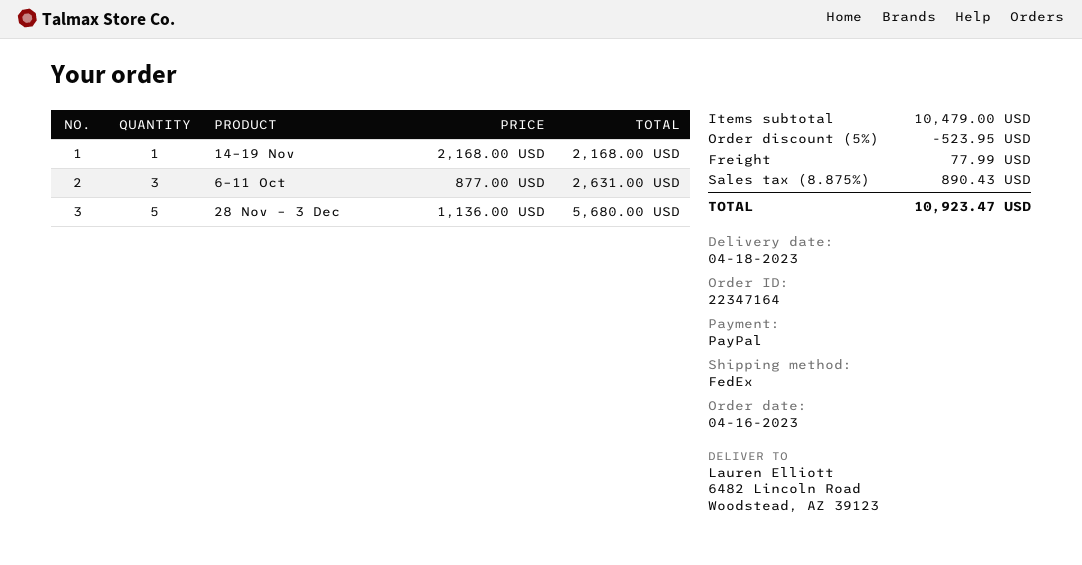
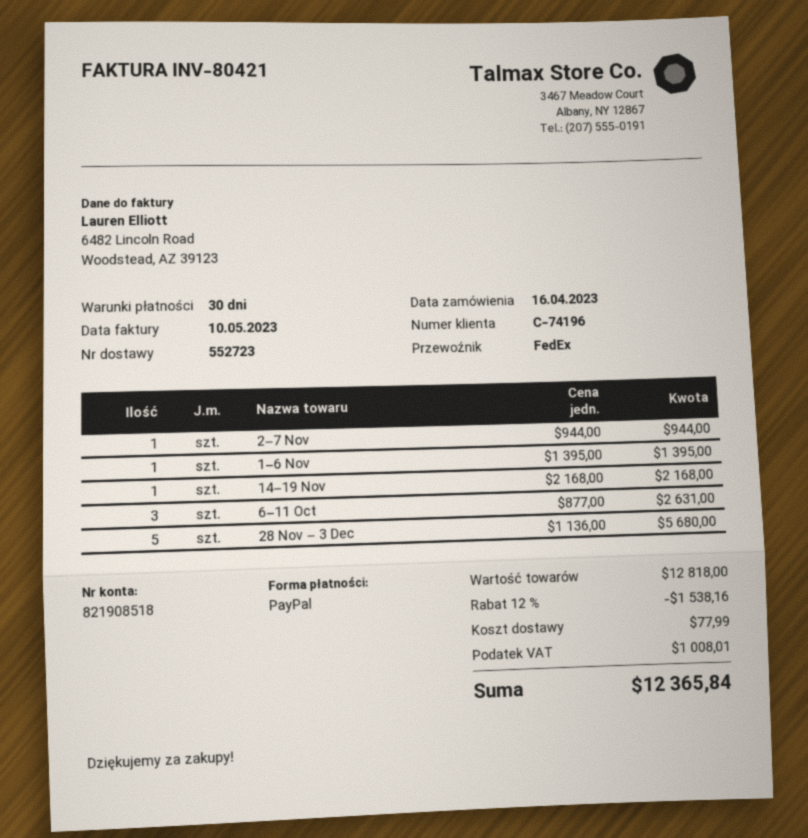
2–7 Nov: none -> 1 x 944.00 = 944.00
1–6 Nov: none -> 1 x 1395.00 = 1395.00
subtotal: 10479.00 -> 12818.00
discount: 5% = 523.95 -> 12% = 1538.16
tax: 890.43 -> 1008.01
total: 10923.47 -> 12365.84

